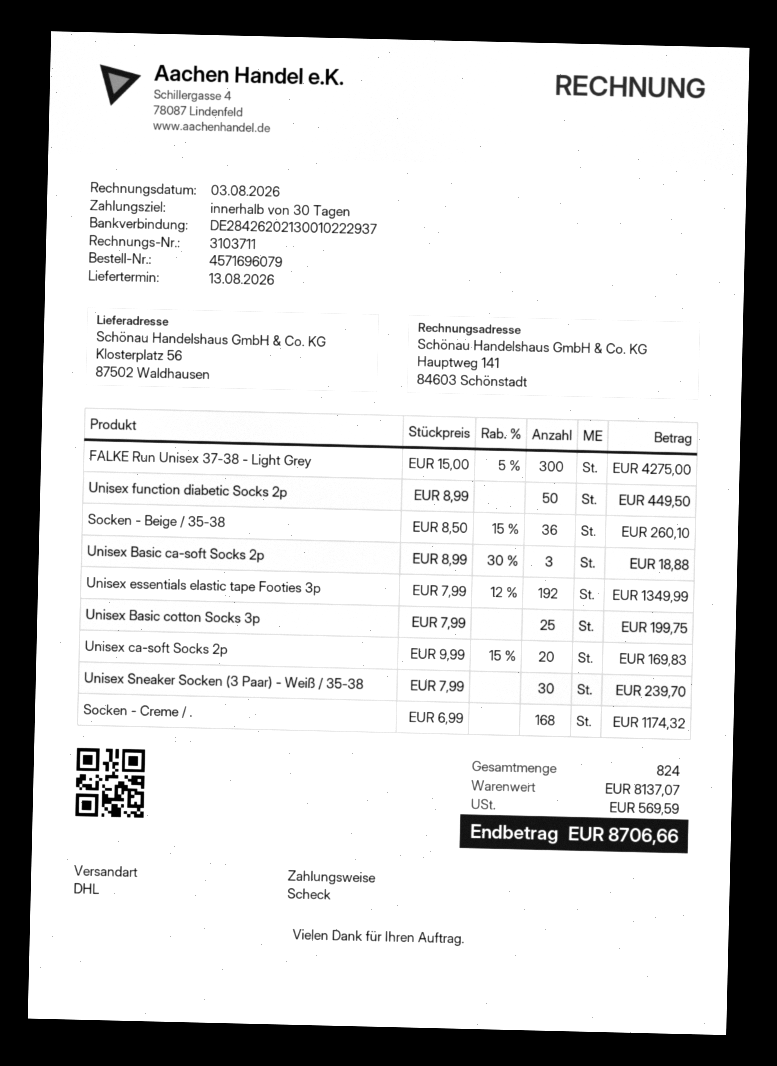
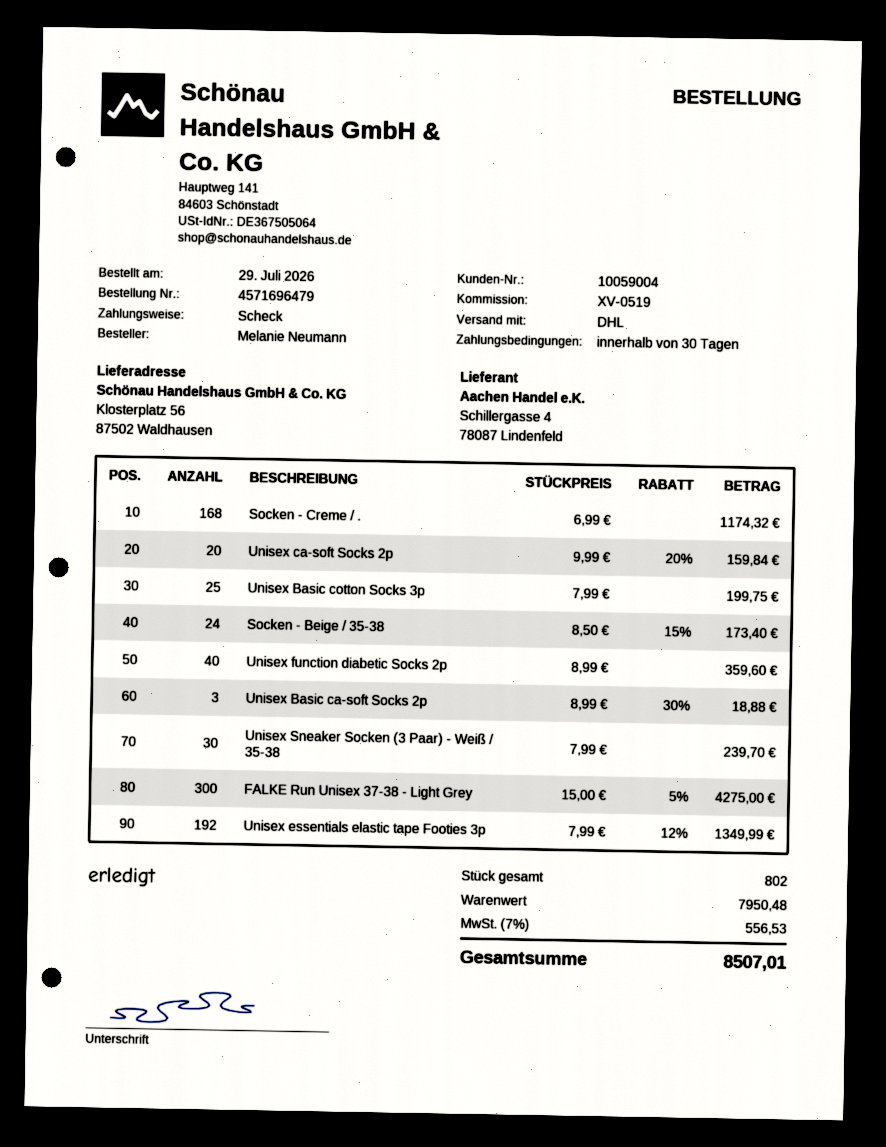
order number: 4571696079 -> 4571696479
Unisex function diabetic Socks 2p: 50 x 8.99 = 449.50 -> 40 x 8.99 = 359.60
Socken - Beige / 35-38: 36 x 8.50 - 15% = 260.10 -> 24 x 8.50 - 15% = 173.40
Unisex ca-soft Socks 2p: 20 x 9.99 - 15% = 169.83 -> 20 x 9.99 - 20% = 159.84
total quantity: 824 -> 802
subtotal: 8137.07 -> 7950.48
tax: 569.59 -> 556.53
total: 8706.66 -> 8507.01

